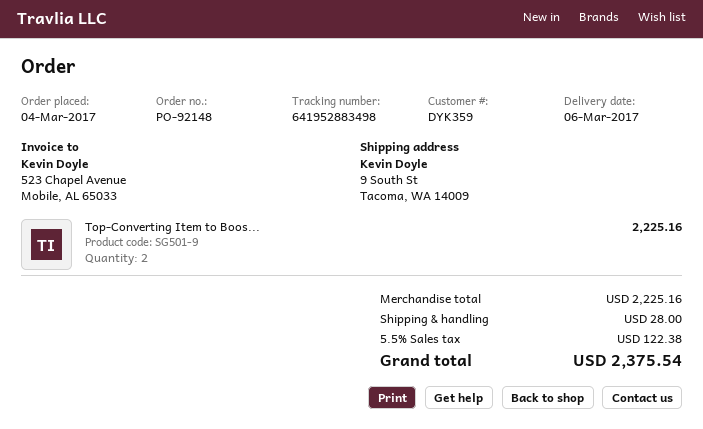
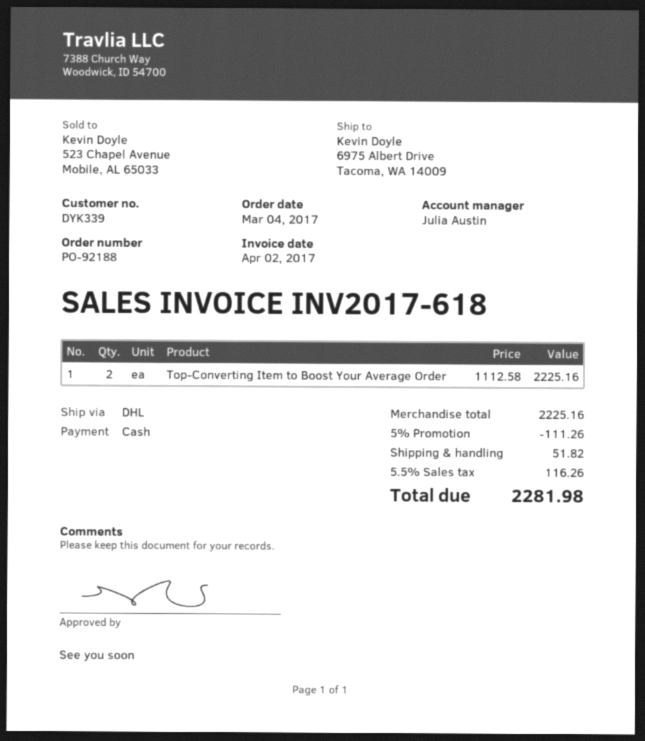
order number: PO-92148 -> PO-92188
customer number: DYK359 -> DYK339
ship to: 9 South St, Tacoma, WA 14009 -> 6975 Albert Drive, Tacoma, WA 14009
discount: none -> 5% = 111.26
shipping: 28.00 -> 51.82
tax: 5.5% = 122.38 -> 5.5% = 116.26
total: 2375.54 -> 2281.98

